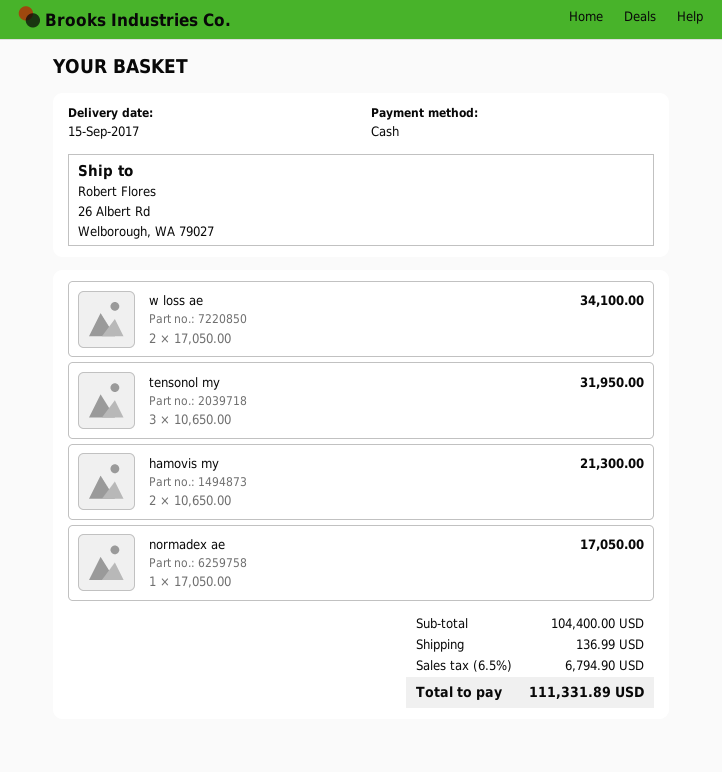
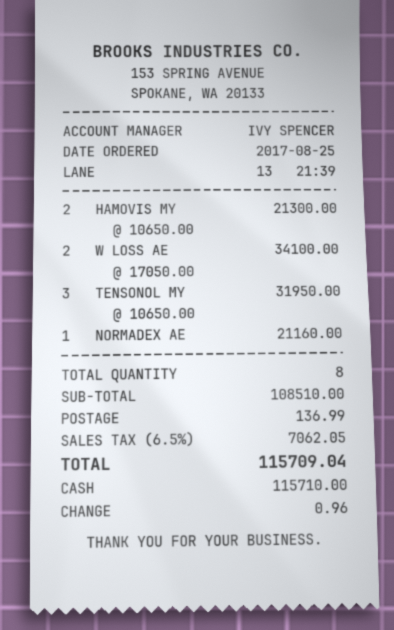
normadex ae: 1 x 17050.00 = 17050.00 -> 1 x 21160.00 = 21160.00
subtotal: 104400.00 -> 108510.00
tax: 6.5% = 6794.90 -> 6.5% = 7062.05
total: 111331.89 -> 115709.04

